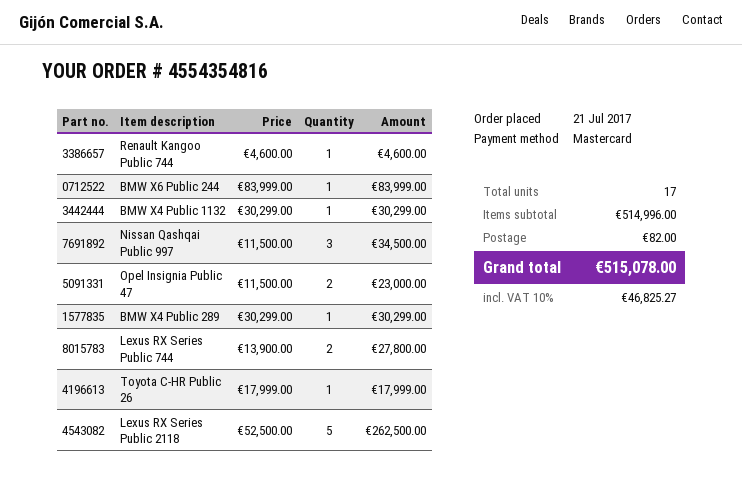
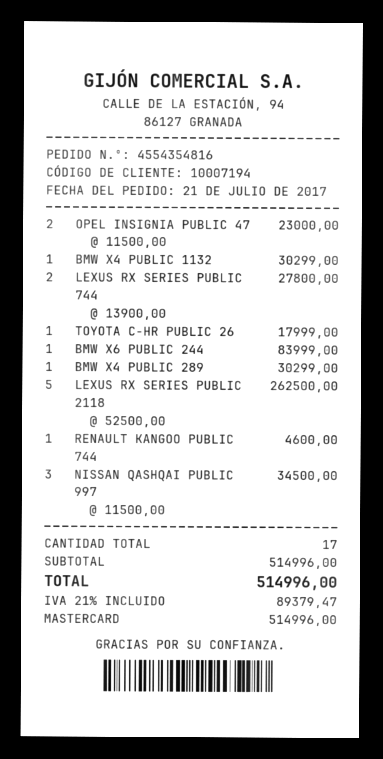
shipping: 82.00 -> none
tax: 10% = 46825.27 -> 21% = 89379.47
total: 515078.00 -> 514996.00

